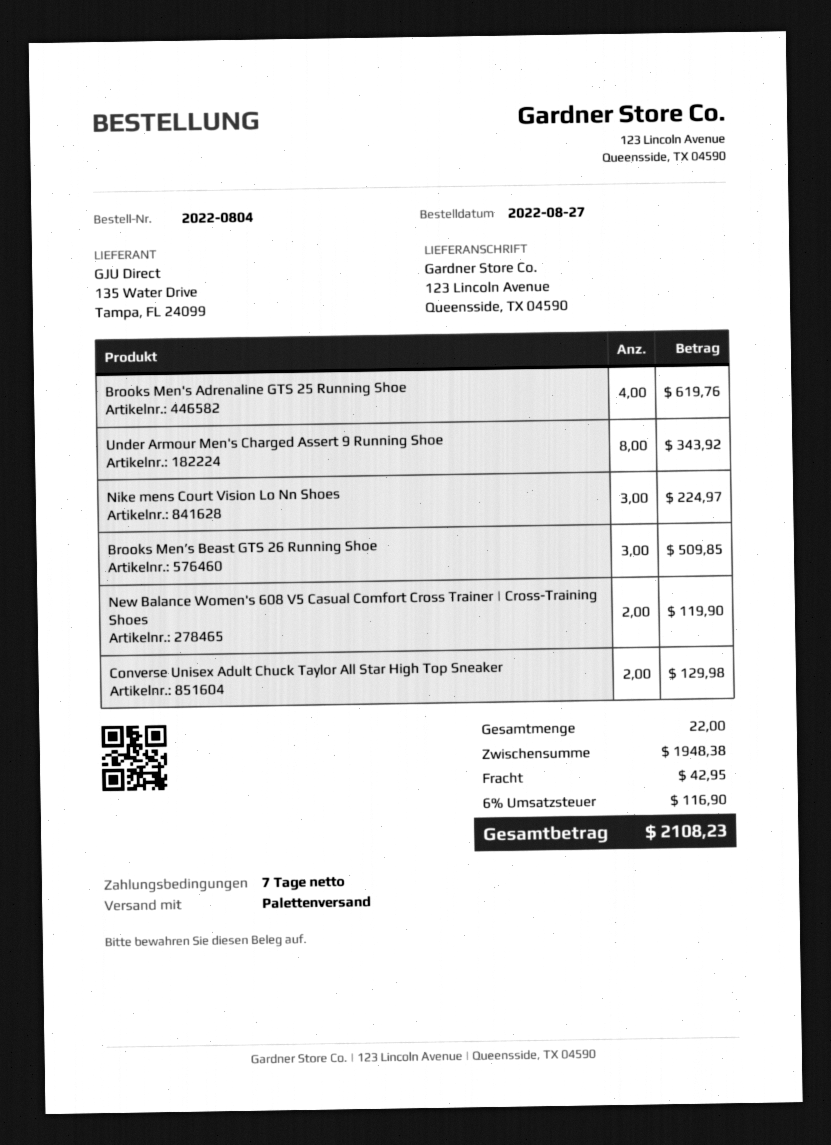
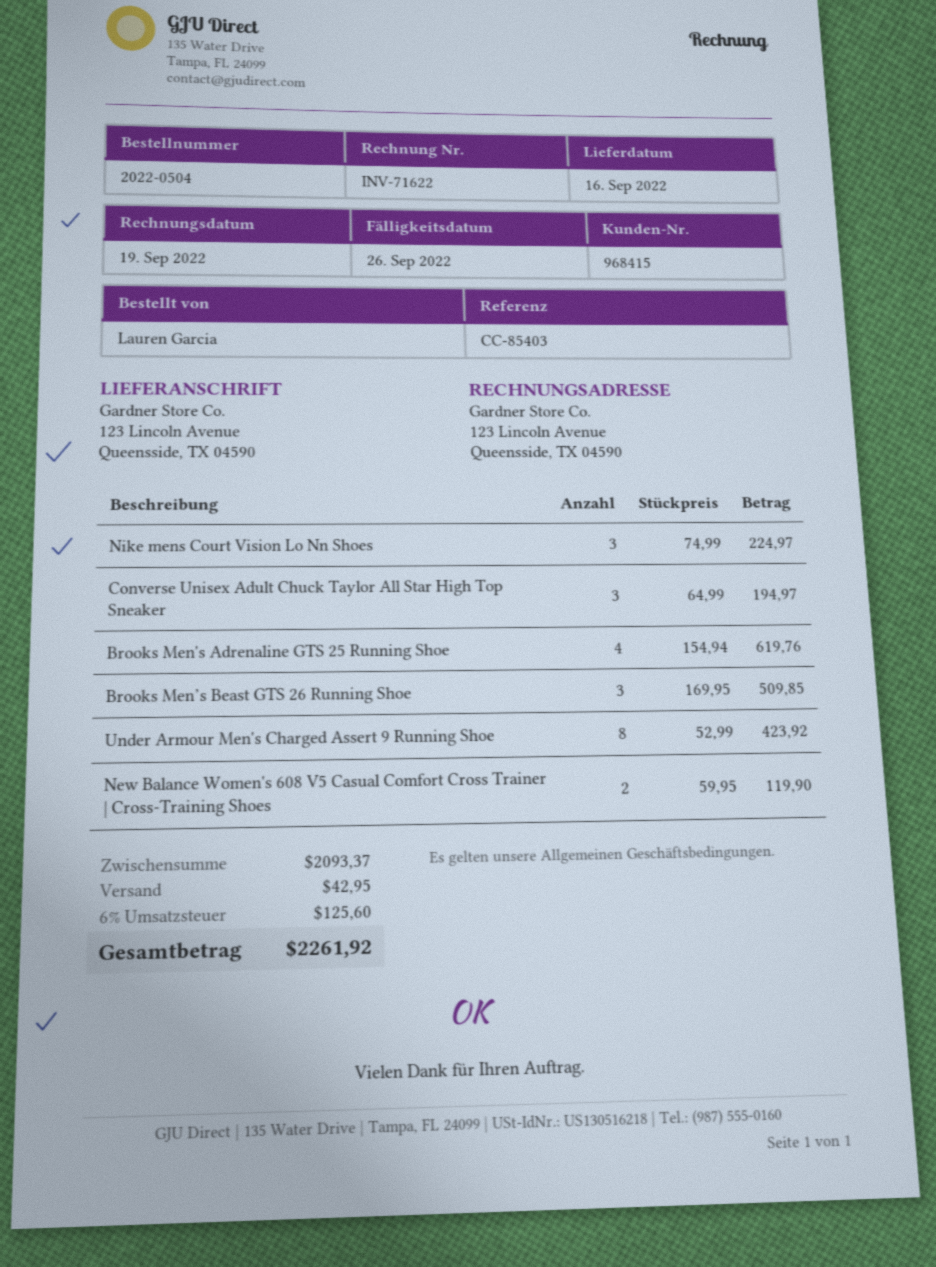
order number: 2022-0804 -> 2022-0504
Under Armour Men's Charged Assert 9 Running Shoe: 8 for 343.92 -> 8 for 423.92
Converse Unisex Adult Chuck Taylor All Star High Top Sneaker: 2 for 129.98 -> 3 for 194.97
subtotal: 1948.38 -> 2093.37
tax: 6% = 116.90 -> 6% = 125.60
total: 2108.23 -> 2261.92

